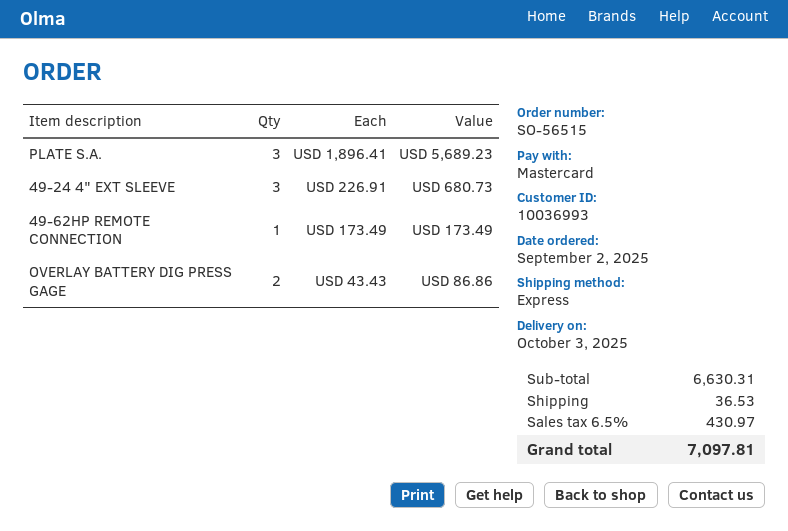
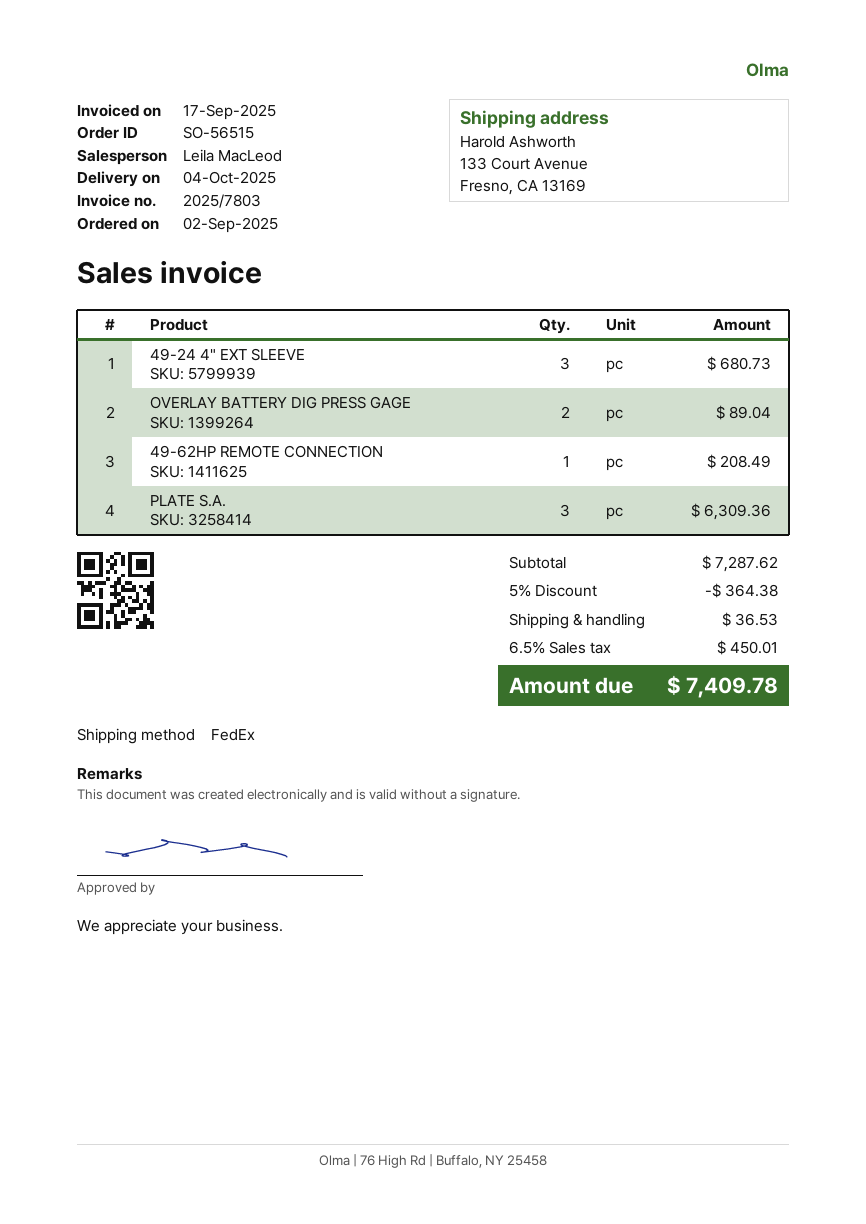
delivery date: 2025-10-03 -> 2025-10-04
shipping method: express -> FedEx
PLATE S.A.: 3 for 5689.23 -> 3 for 6309.36
49-62HP REMOTE CONNECTION: 1 for 173.49 -> 1 for 208.49
OVERLAY BATTERY DIG PRESS GAGE: 2 for 86.86 -> 2 for 89.04
subtotal: 6630.31 -> 7287.62
discount: none -> 5% = 364.38
tax: 6.5% = 430.97 -> 6.5% = 450.01
total: 7097.81 -> 7409.78

